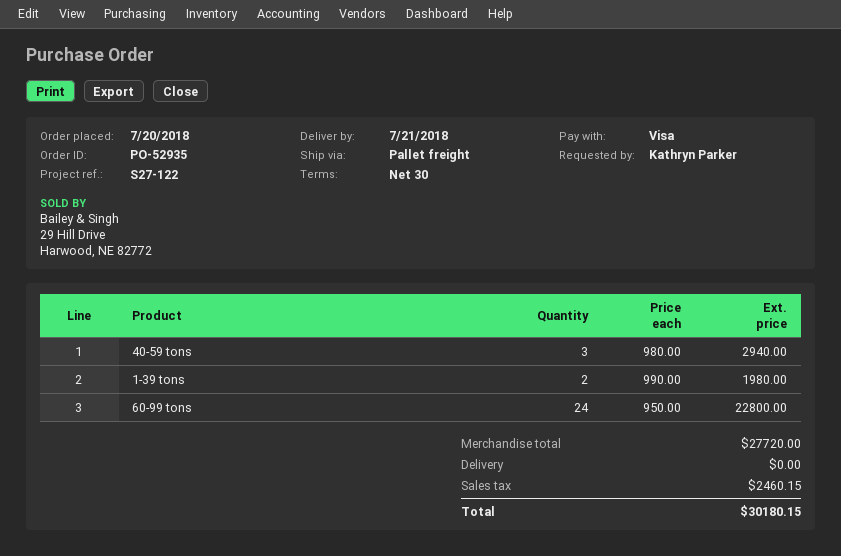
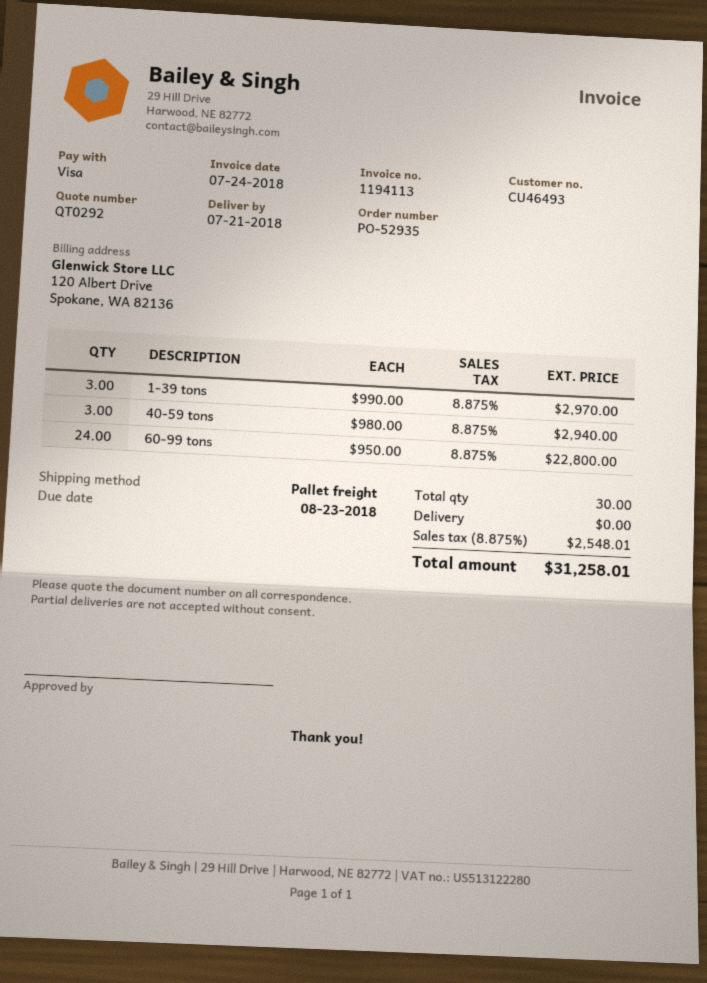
1-39 tons: 2 x 990.00 = 1980.00 -> 3 x 990.00 = 2970.00
tax: 2460.15 -> 2548.01
total: 30180.15 -> 31258.01

